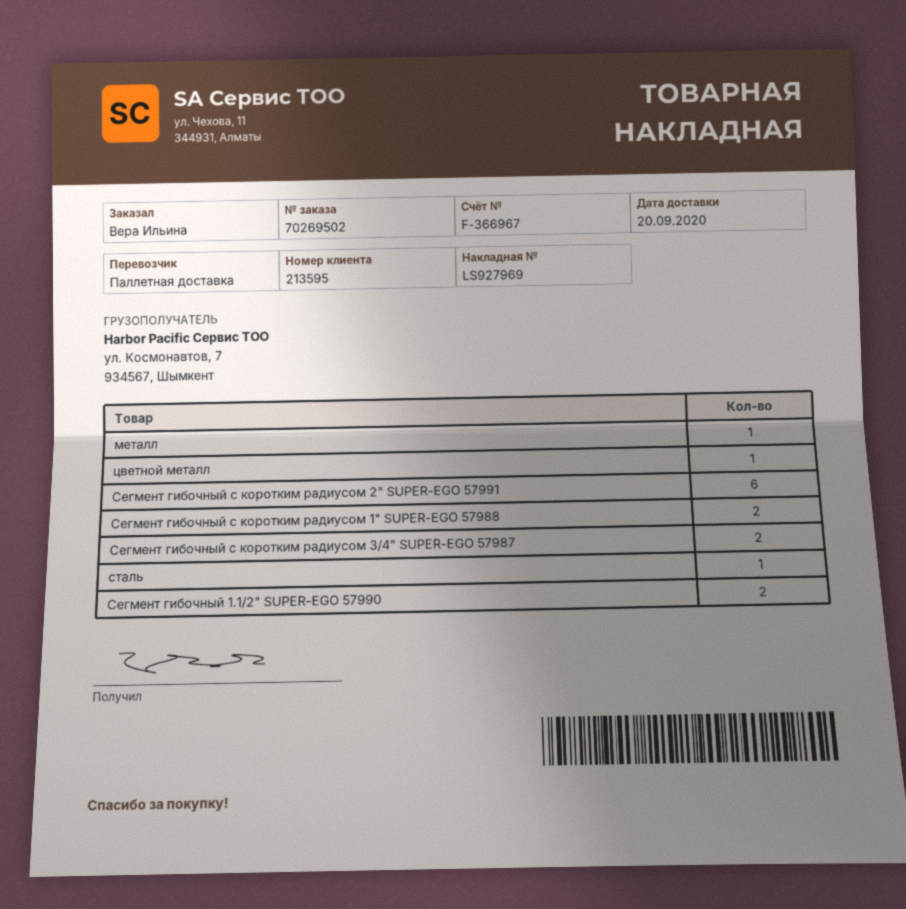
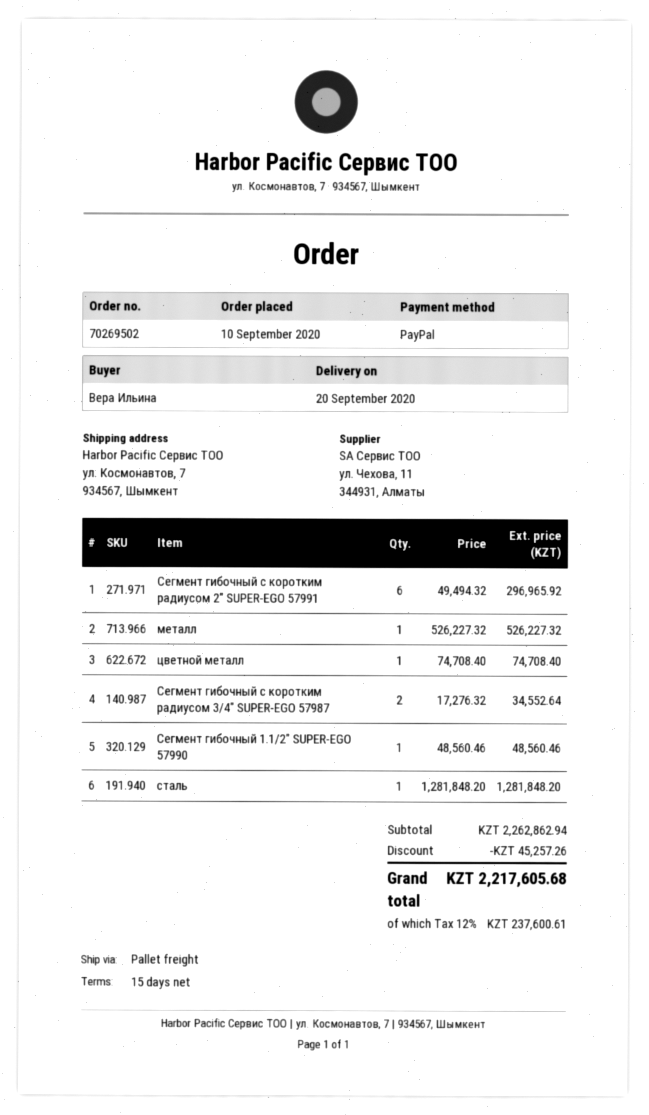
Сегмент гибочный с коротким радиусом 1" SUPER-EGO 57988: 2 -> none
Сегмент гибочный 1.1/2" SUPER-EGO 57990: 2 -> 1

